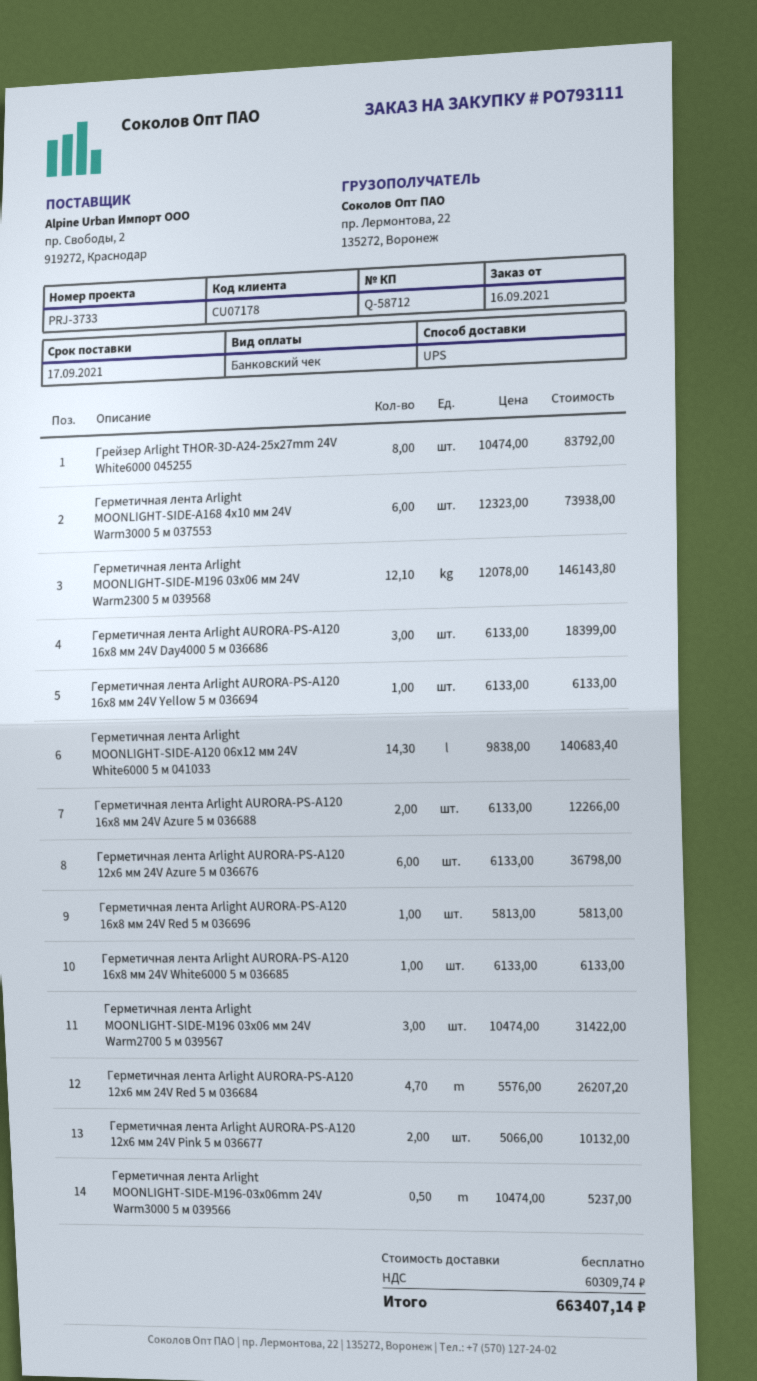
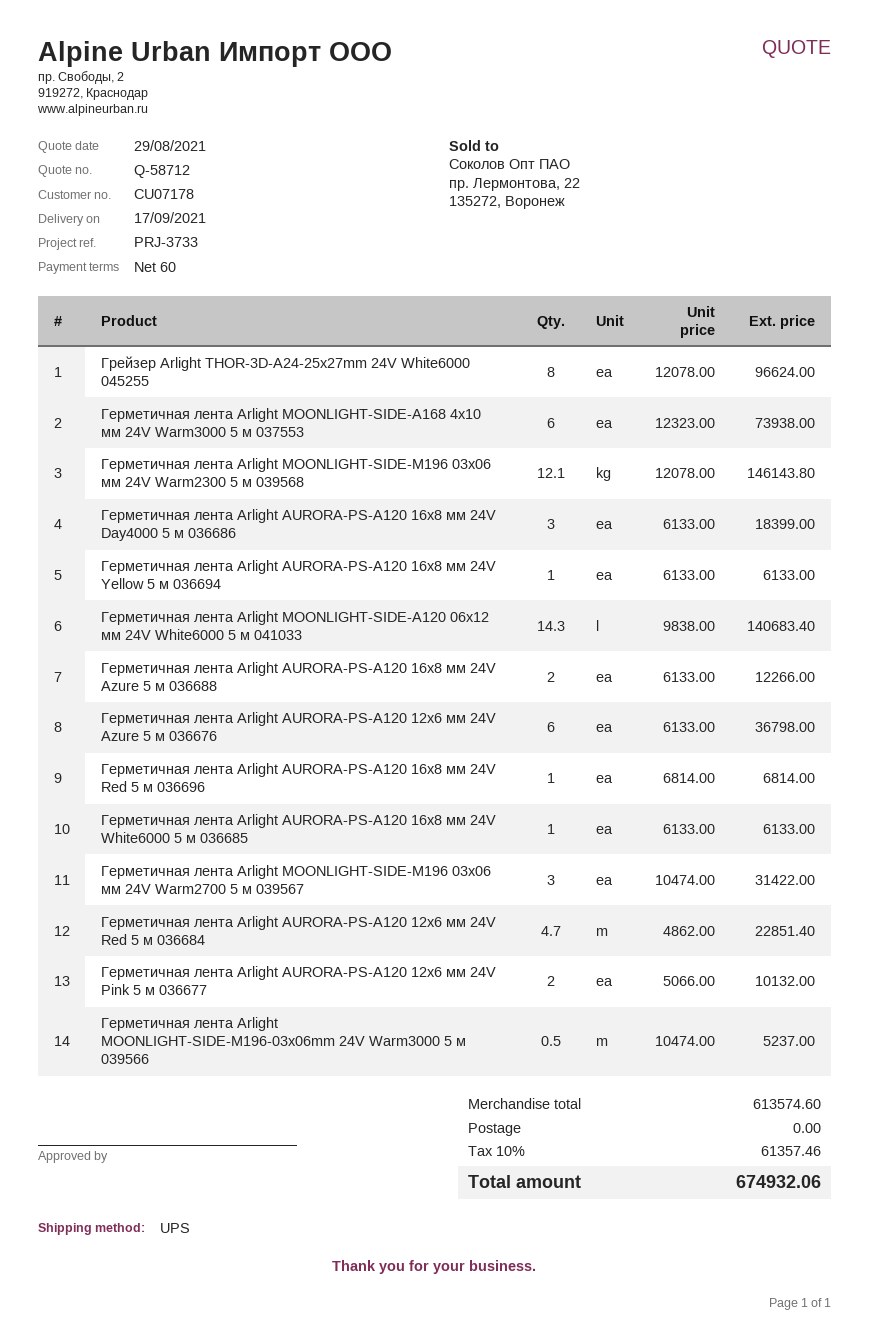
Грейзер Arlight THOR-3D-A24-25x27mm 24V White6000 045255: 8 x 10474.00 = 83792.00 -> 8 x 12078.00 = 96624.00
Герметичная лента Arlight AURORA-PS-A120 16x8 мм 24V Red 5 м 036696: 1 x 5813.00 = 5813.00 -> 1 x 6814.00 = 6814.00
Герметичная лента Arlight AURORA-PS-A120 12x6 мм 24V Red 5 м 036684: 4.7 x 5576.00 = 26207.20 -> 4.7 x 4862.00 = 22851.40
tax: 60309.74 -> 61357.46
total: 663407.14 -> 674932.06

